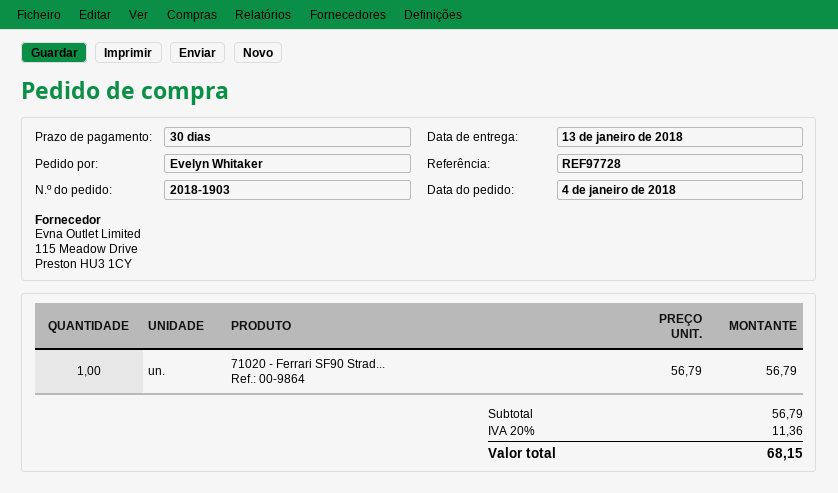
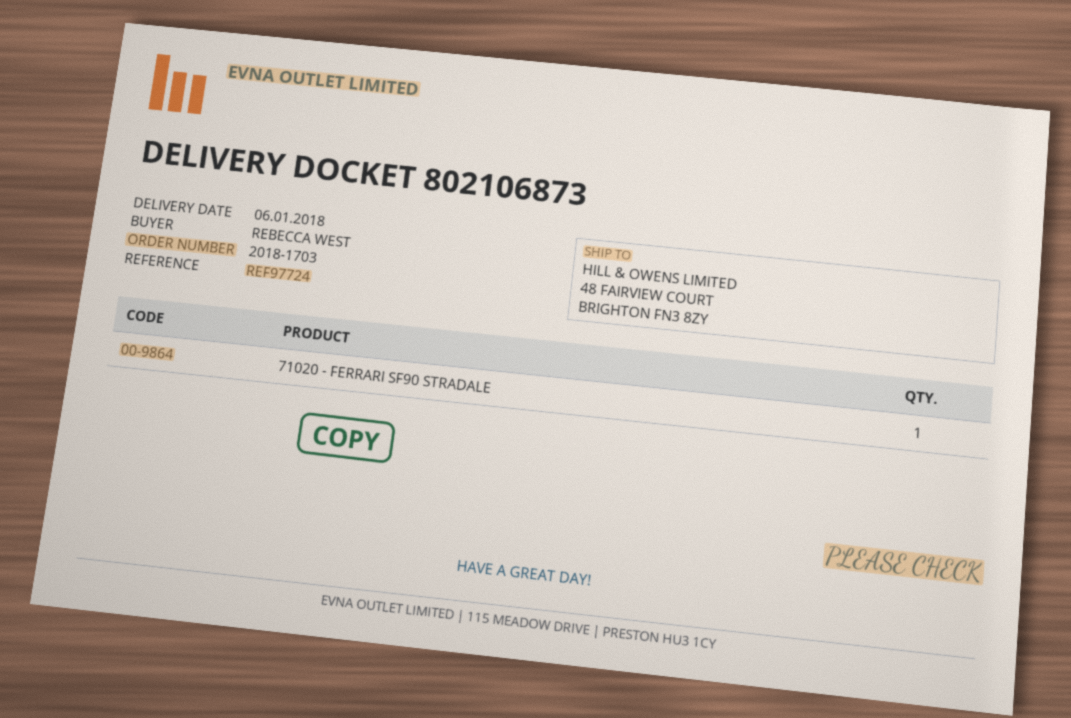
order number: 2018-1903 -> 2018-1703
delivery date: 2018-01-13 -> 2018-01-06
reference: REF97728 -> REF97724
ordered by: Evelyn Whitaker -> REBECCA WEST

